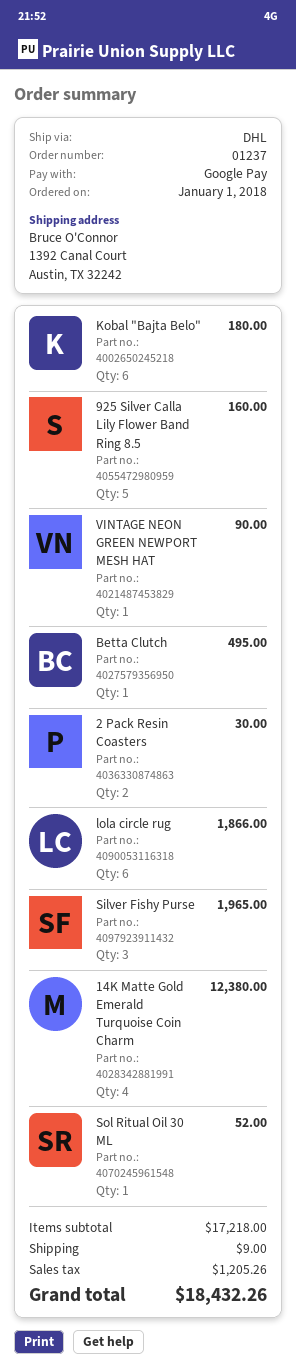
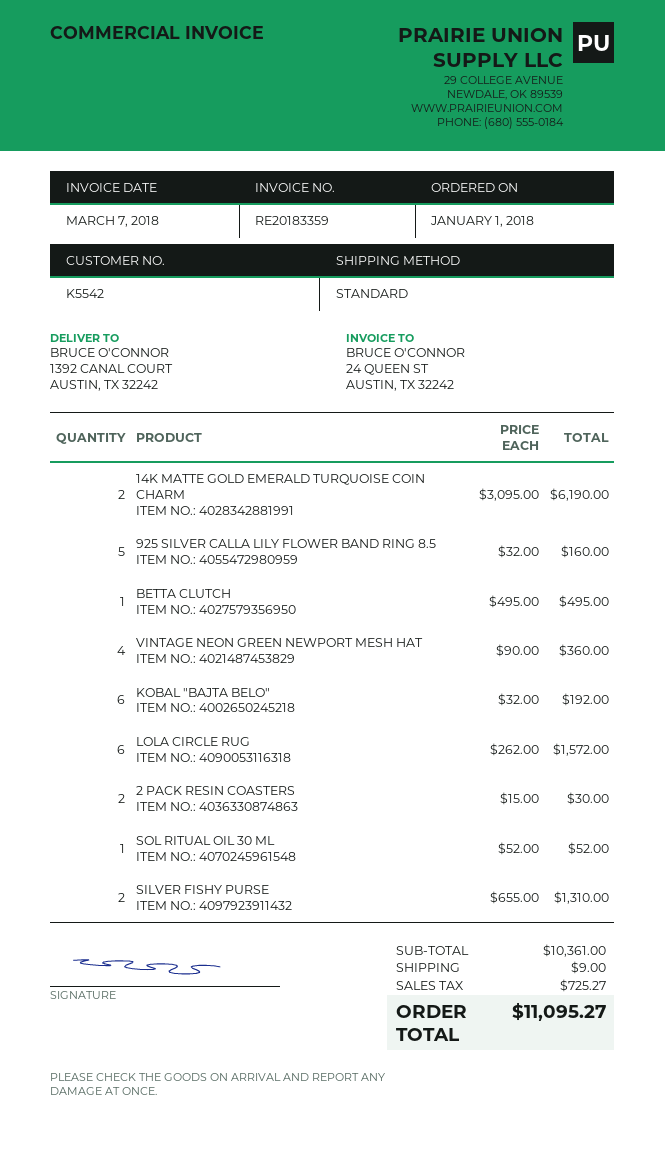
shipping method: DHL -> standard
Kobal "Bajta Belo": 6 for 180.00 -> 6 for 192.00
VINTAGE NEON GREEN NEWPORT MESH HAT: 1 for 90.00 -> 4 for 360.00
lola circle rug: 6 for 1866.00 -> 6 for 1572.00
Silver Fishy Purse: 3 for 1965.00 -> 2 for 1310.00
14K Matte Gold Emerald Turquoise Coin Charm: 4 for 12380.00 -> 2 for 6190.00
subtotal: 17218.00 -> 10361.00
tax: 1205.26 -> 725.27
total: 18432.26 -> 11095.27

